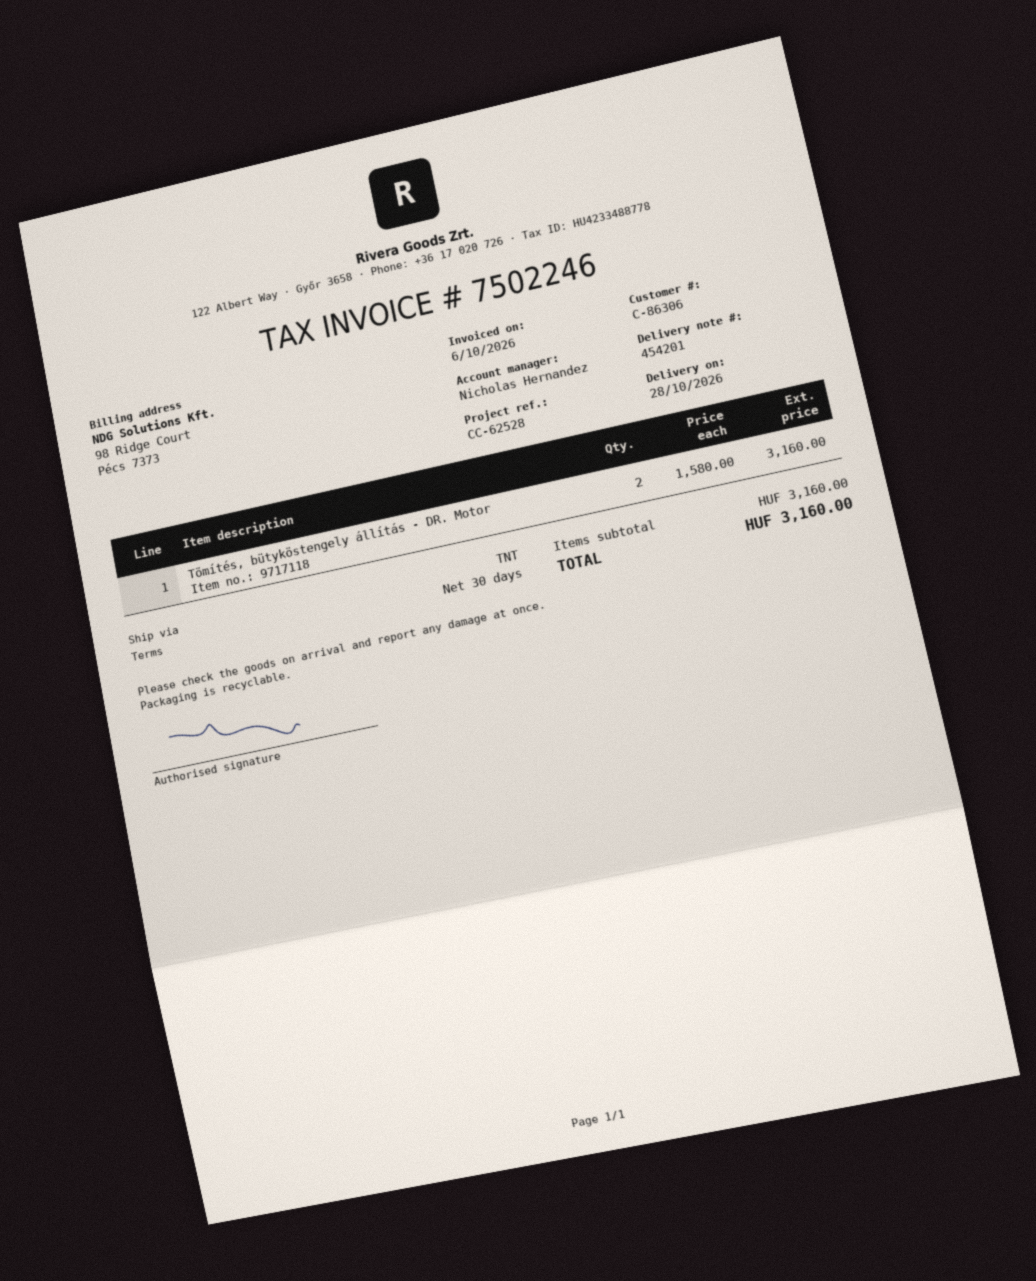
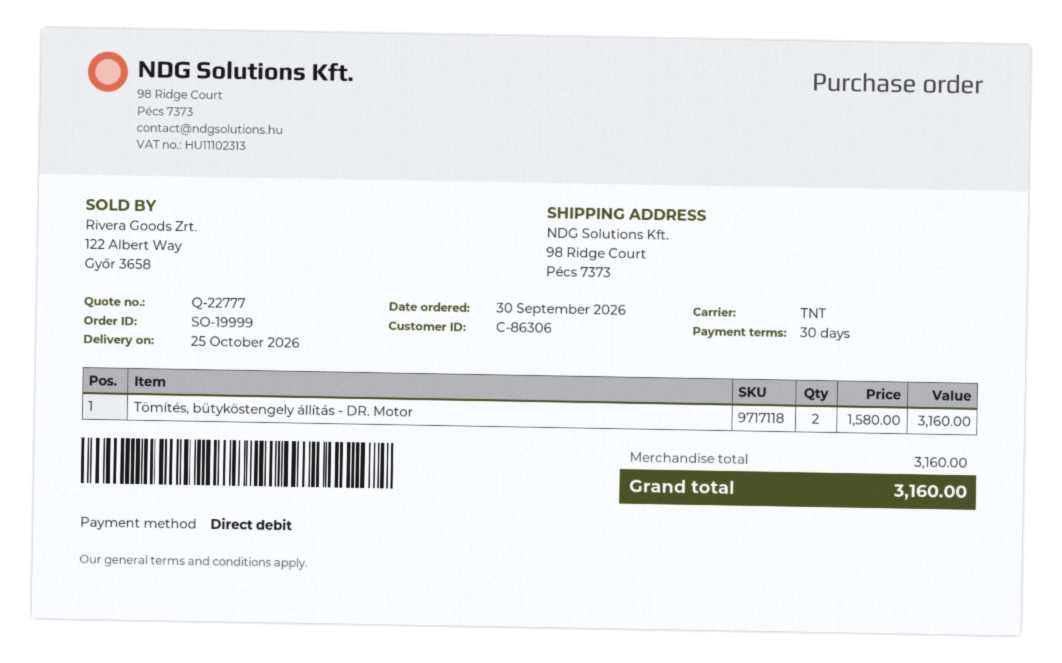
delivery date: 2026-10-28 -> 2026-10-25

